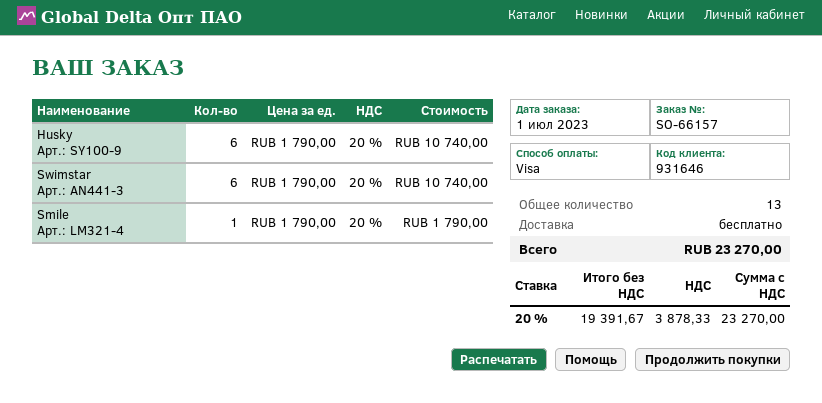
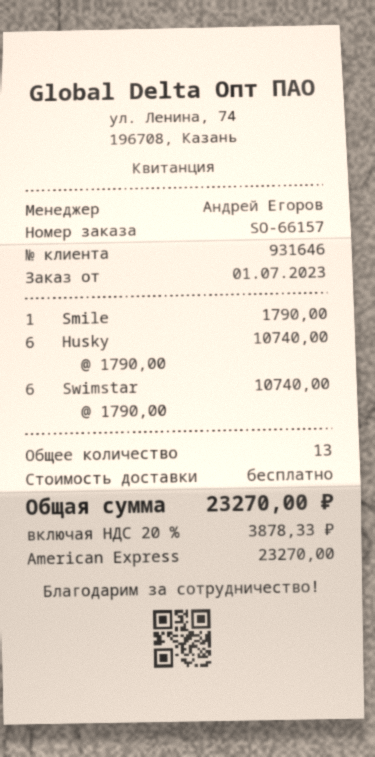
payment method: Visa -> American Express

